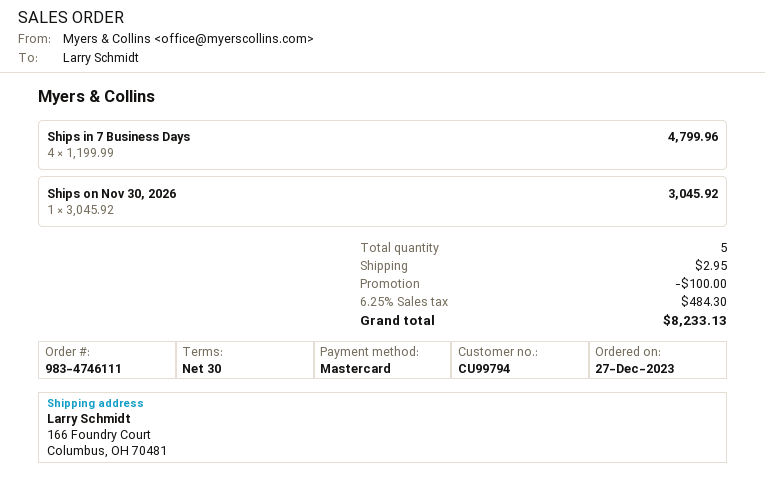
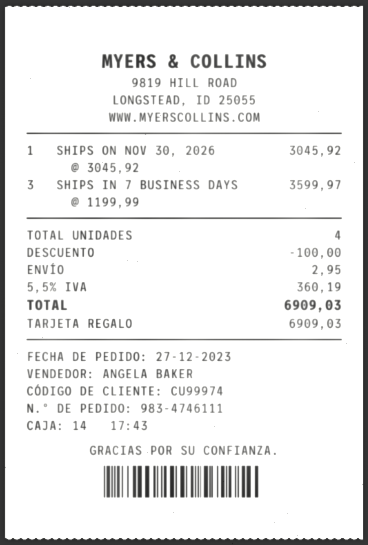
customer number: CU99794 -> CU99974
payment method: Mastercard -> gift card
Ships in 7 Business Days: 4 x 1199.99 = 4799.96 -> 3 x 1199.99 = 3599.97
total quantity: 5 -> 4
tax: 6.25% = 484.30 -> 5.5% = 360.19
total: 8233.13 -> 6909.03

